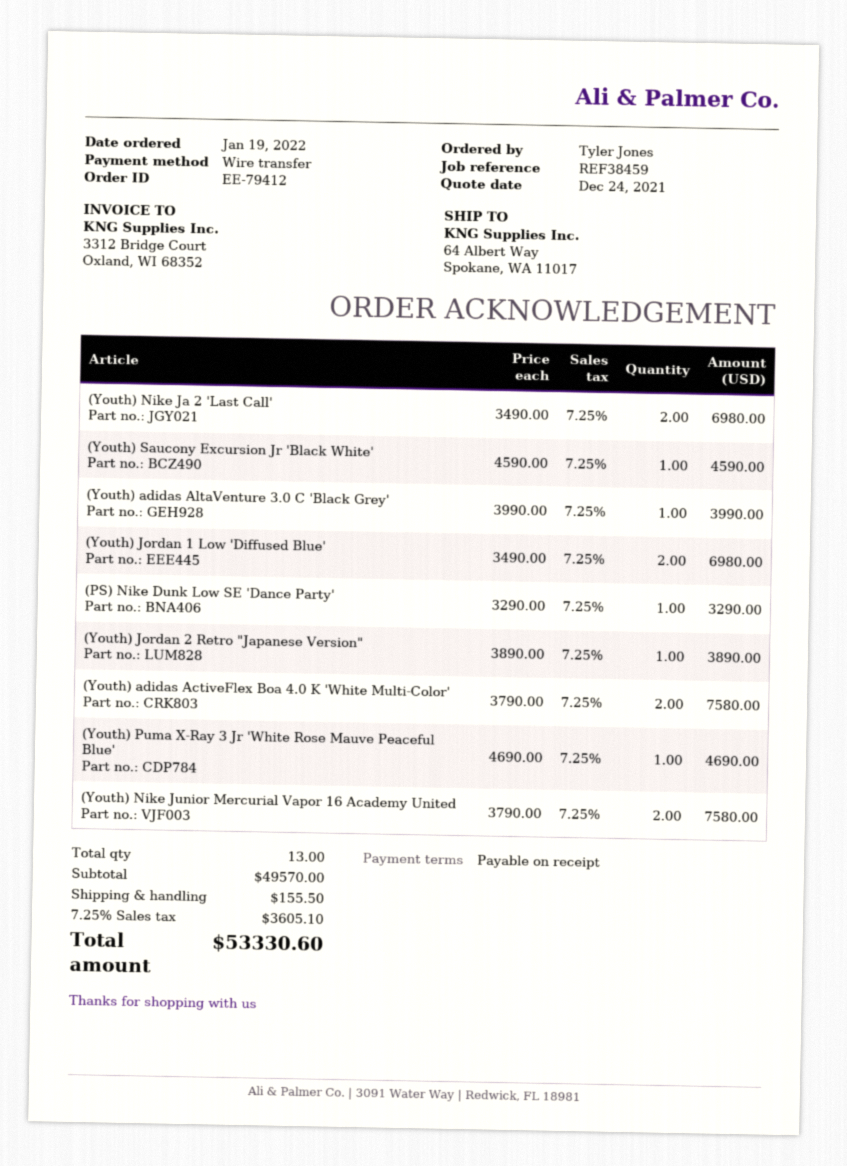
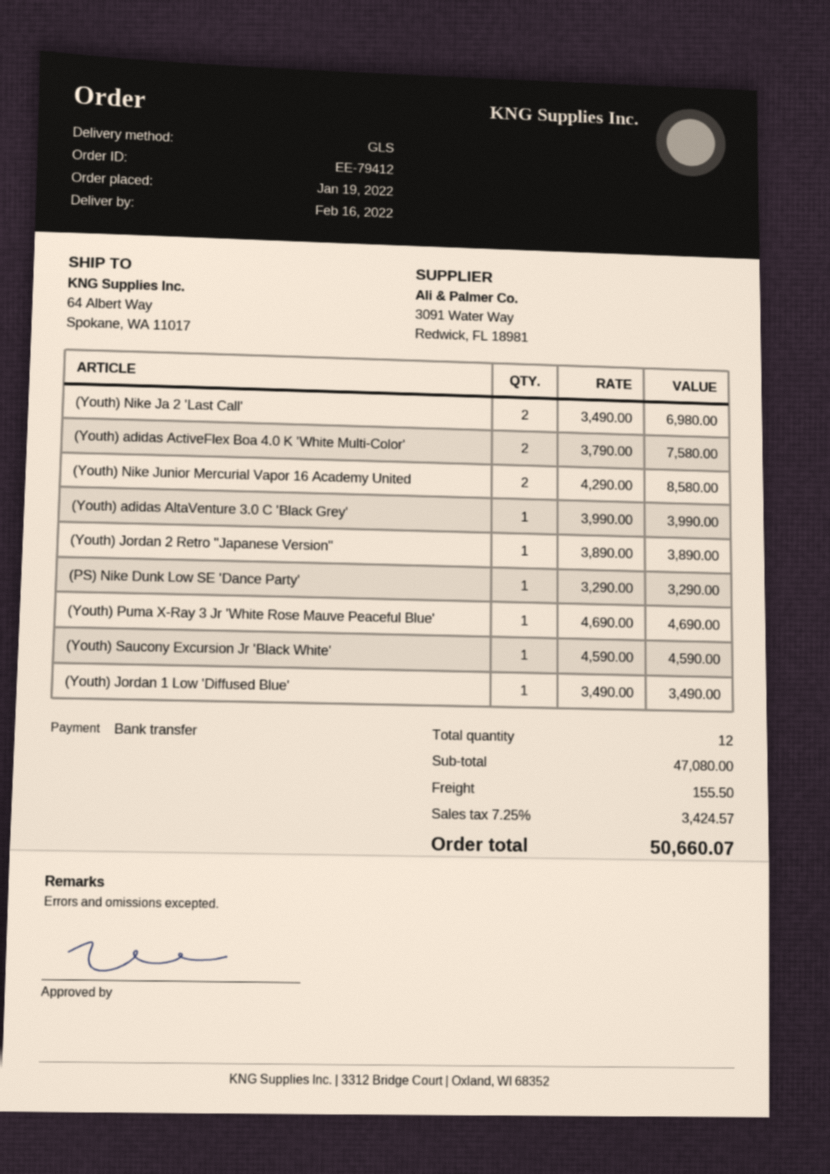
(Youth) Jordan 1 Low 'Diffused Blue': 2 x 3490.00 = 6980.00 -> 1 x 3490.00 = 3490.00
(Youth) Nike Junior Mercurial Vapor 16 Academy United: 2 x 3790.00 = 7580.00 -> 2 x 4290.00 = 8580.00
total quantity: 13 -> 12
subtotal: 49570.00 -> 47080.00
tax: 7.25% = 3605.10 -> 7.25% = 3424.57
total: 53330.60 -> 50660.07

